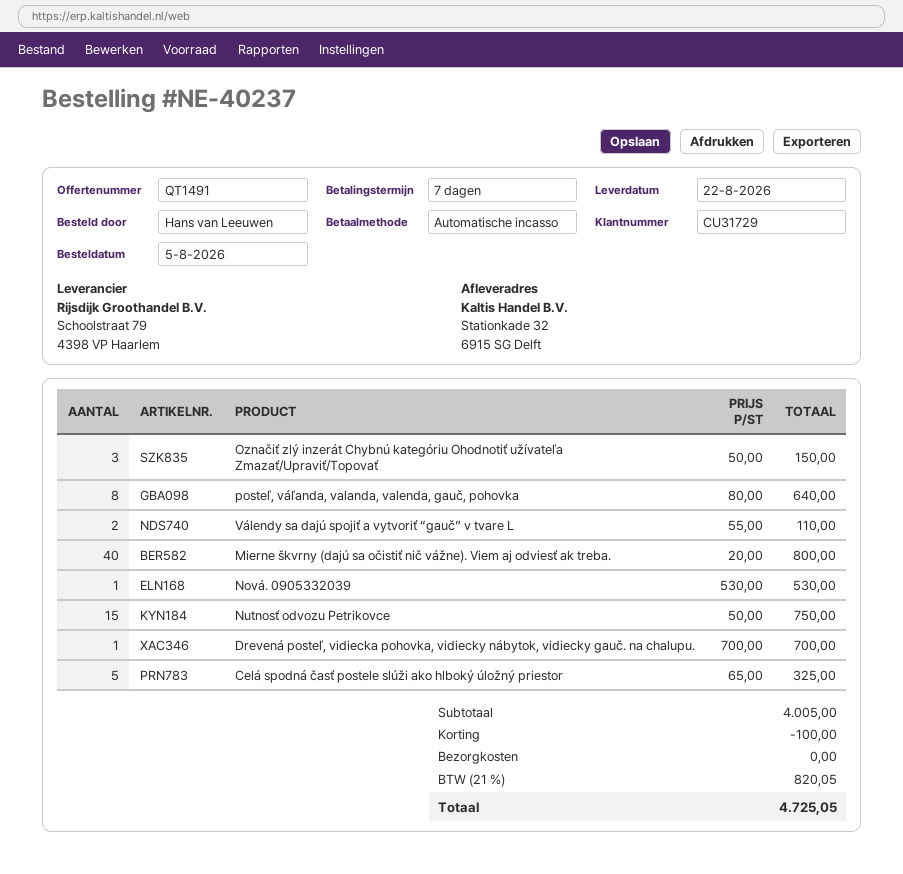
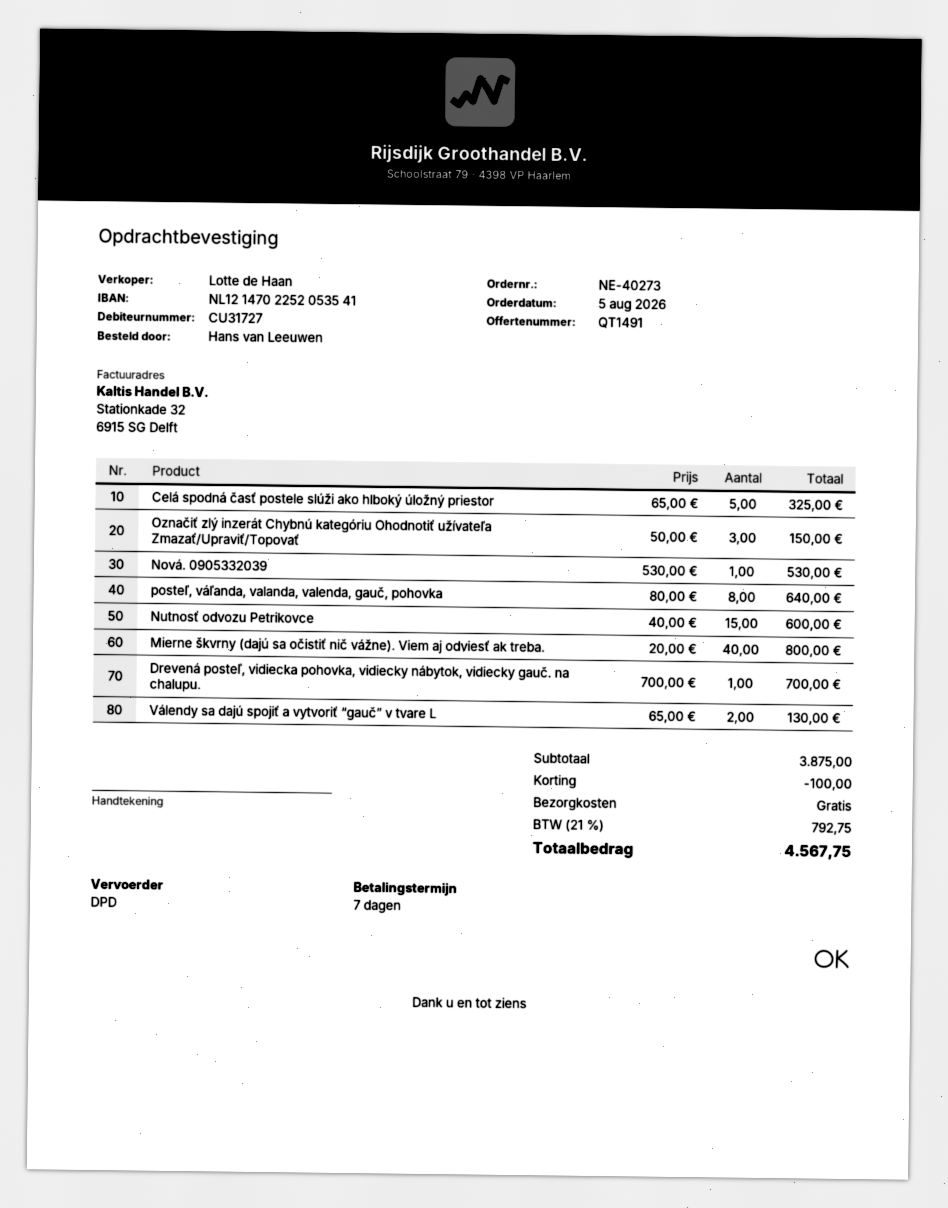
order number: NE-40237 -> NE-40273
customer number: CU31729 -> CU31727
Válendy sa dajú spojiť a vytvoriť “gauč” v tvare L: 2 x 55.00 = 110.00 -> 2 x 65.00 = 130.00
Nutnosť odvozu Petrikovce: 15 x 50.00 = 750.00 -> 15 x 40.00 = 600.00
subtotal: 4005.00 -> 3875.00
tax: 21% = 820.05 -> 21% = 792.75
total: 4725.05 -> 4567.75

